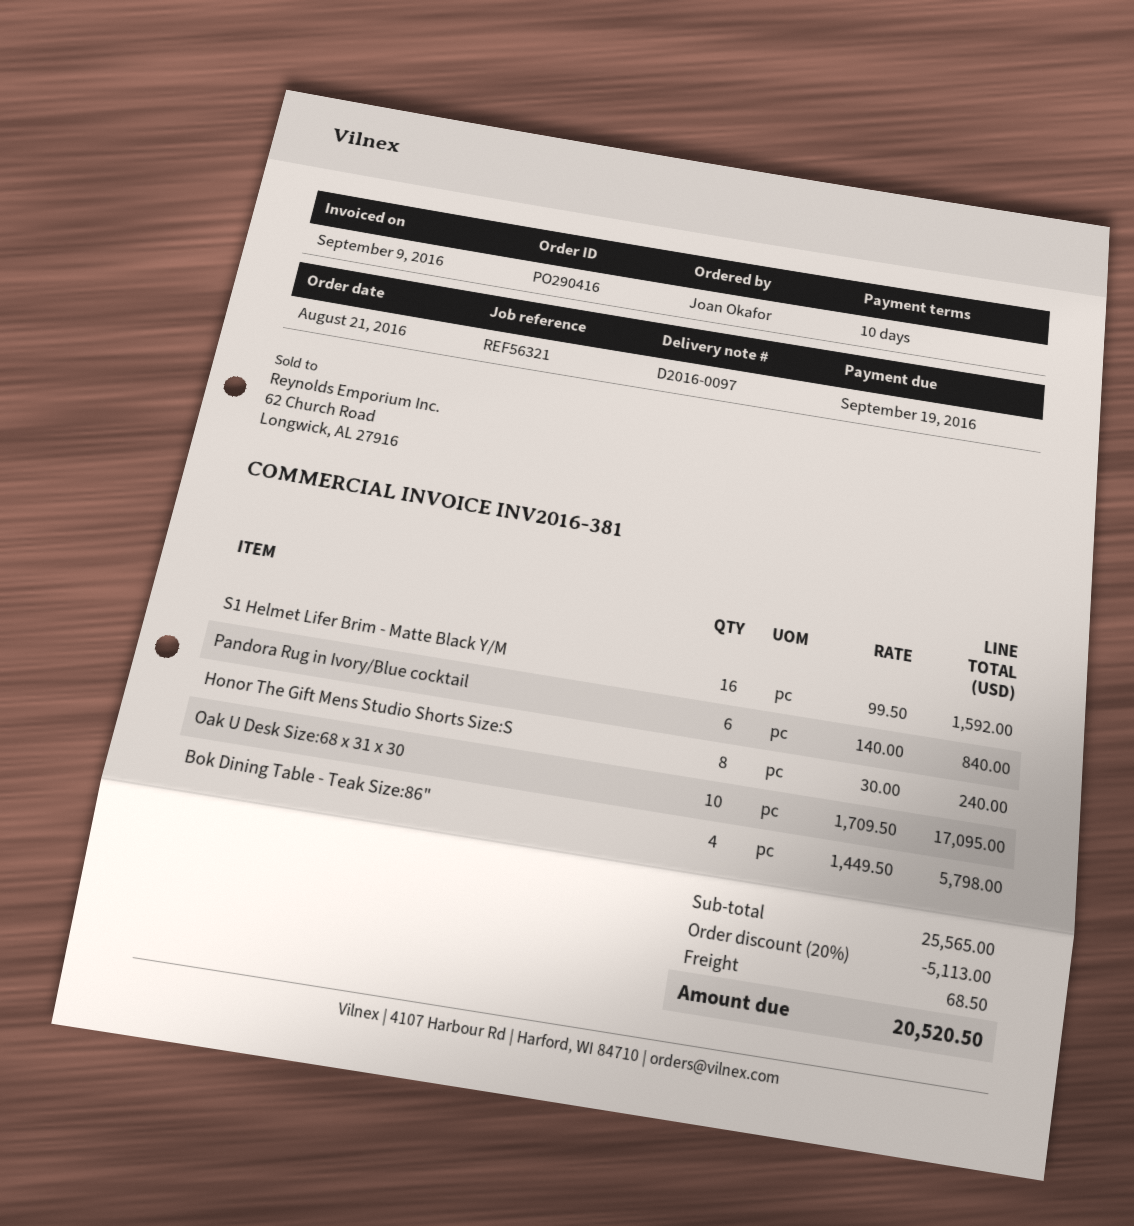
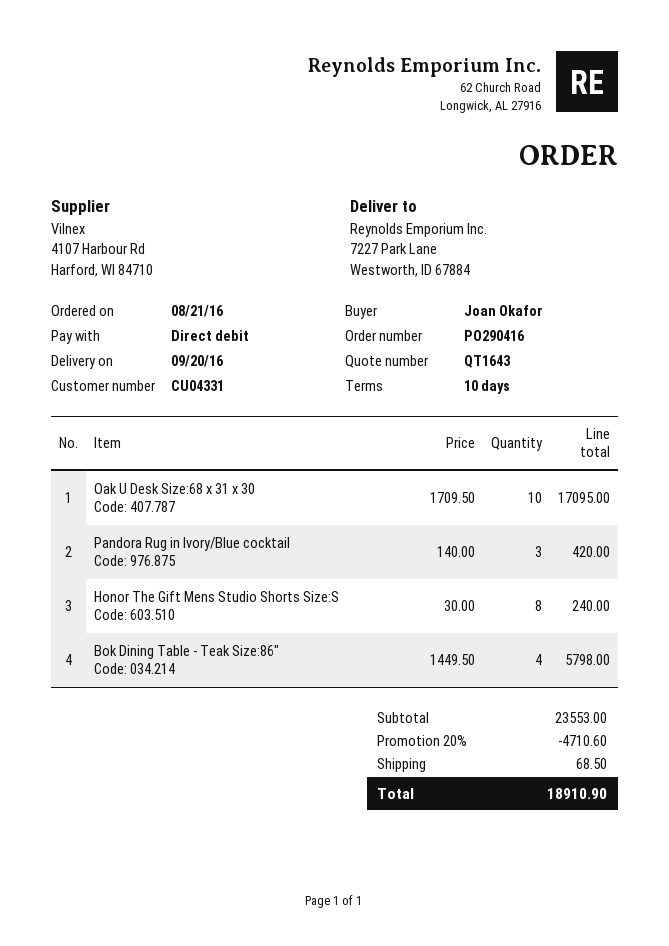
S1 Helmet Lifer Brim - Matte Black Y/M: 16 x 99.50 = 1592.00 -> none
Pandora Rug in Ivory/Blue cocktail: 6 x 140.00 = 840.00 -> 3 x 140.00 = 420.00
subtotal: 25565.00 -> 23553.00
discount: 20% = 5113.00 -> 20% = 4710.60
total: 20520.50 -> 18910.90

